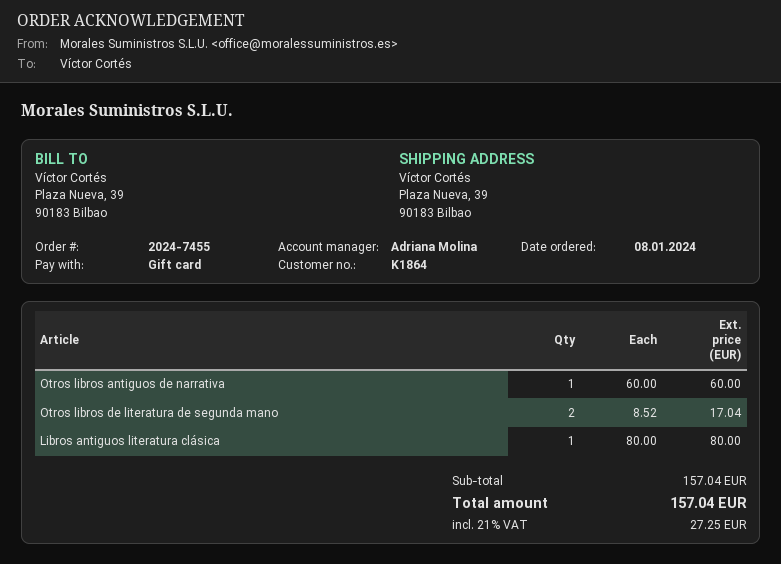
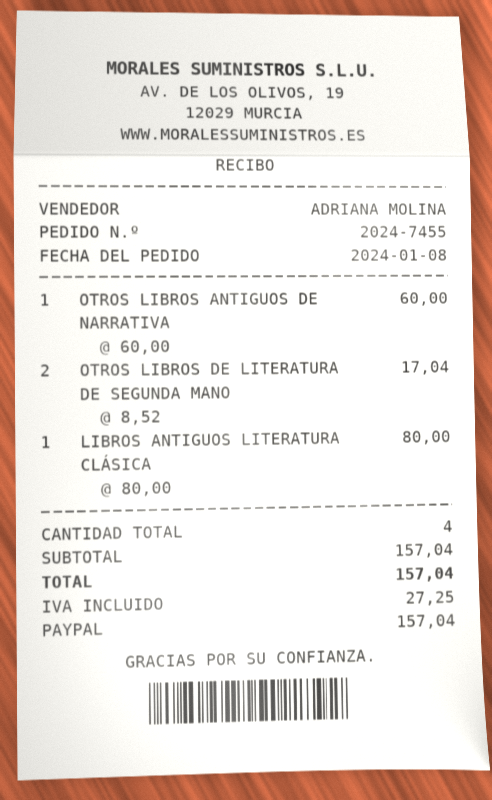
payment method: gift card -> PayPal

